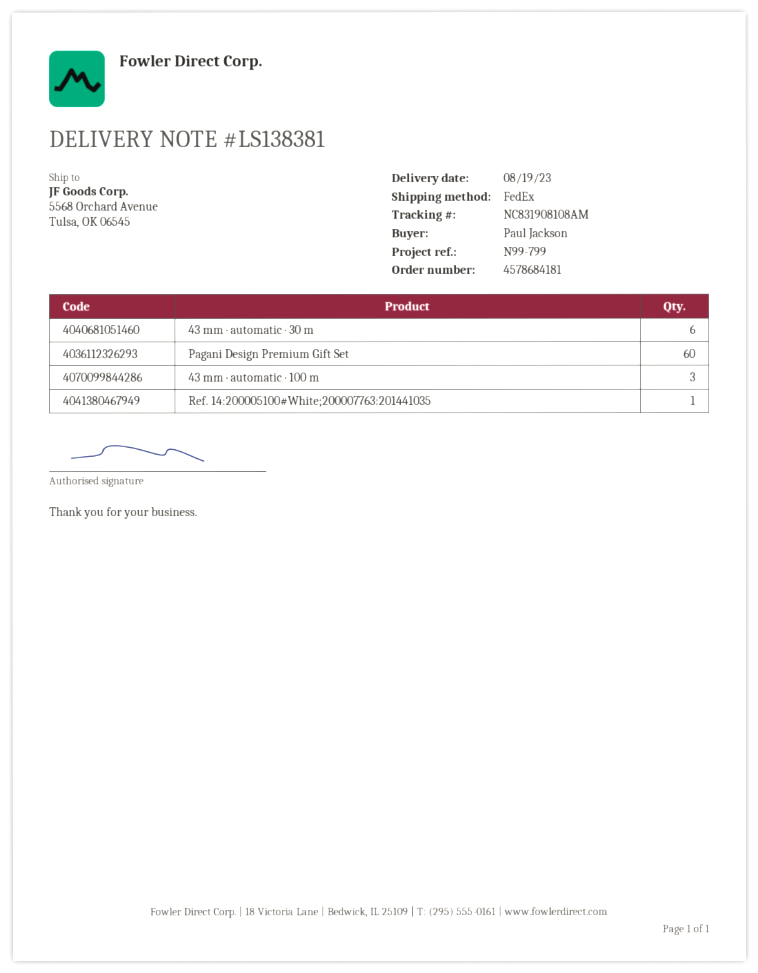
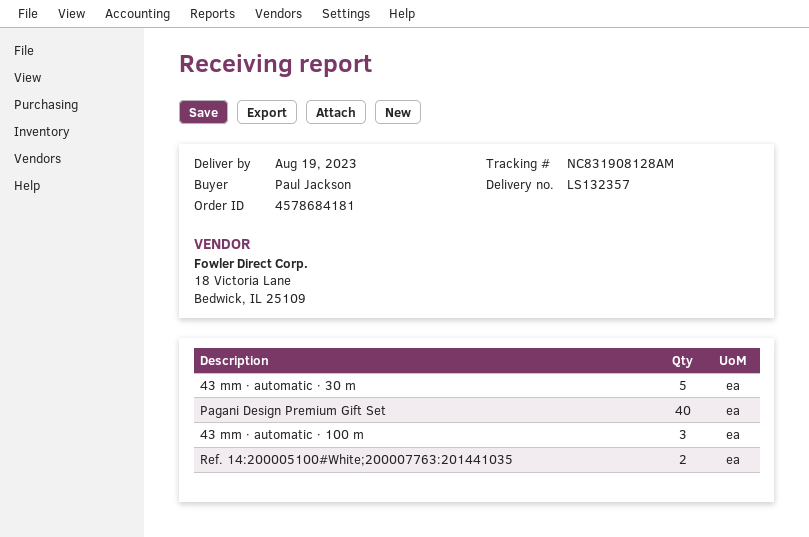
delivery note number: LS138381 -> LS132357
tracking number: NC831908108AM -> NC831908128AM
43 mm · automatic · 30 m: 6 -> 5
Pagani Design Premium Gift Set: 60 -> 40
Ref. 14:200005100#White;200007763:201441035: 1 -> 2

